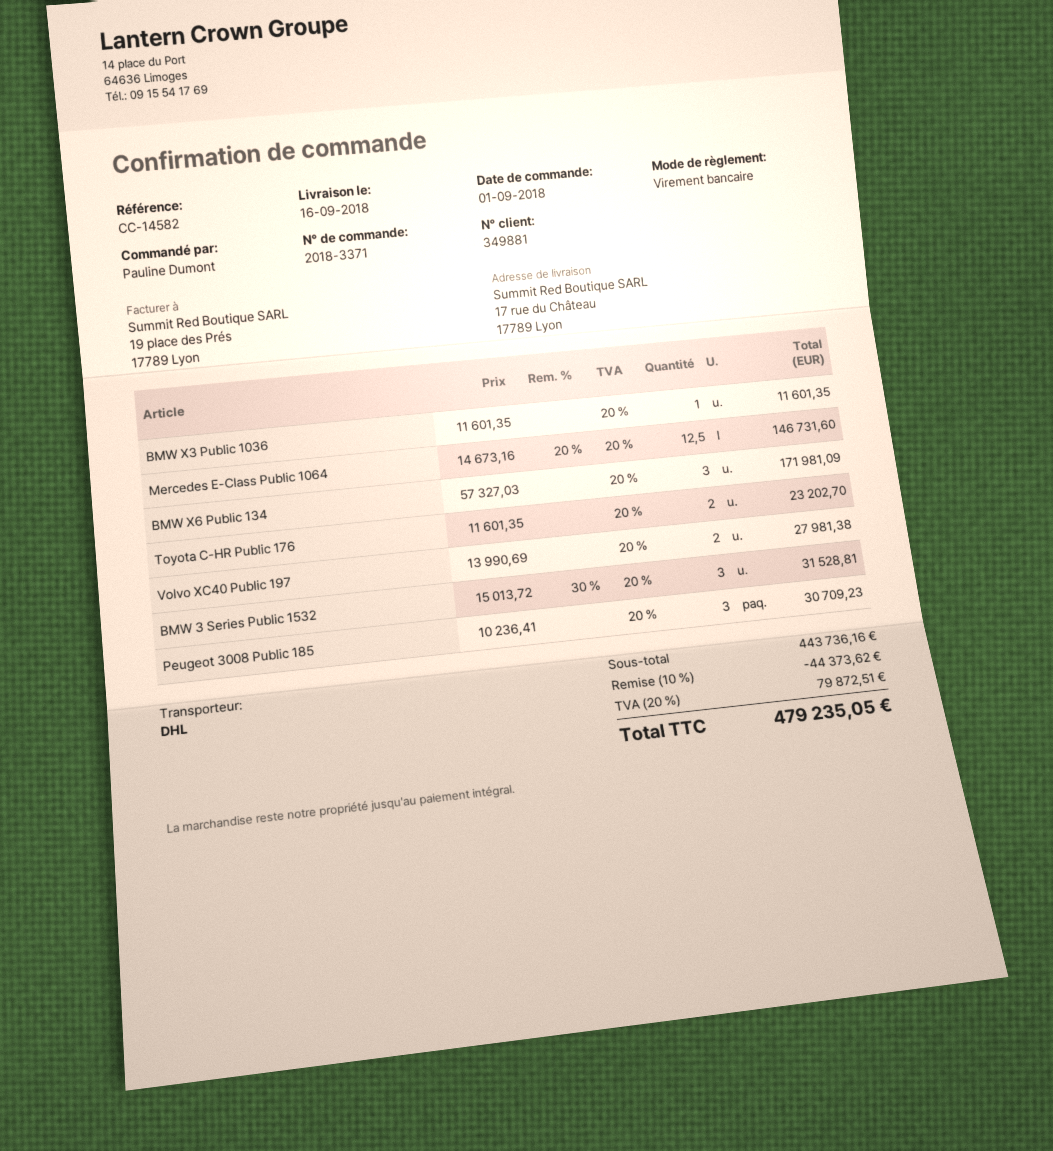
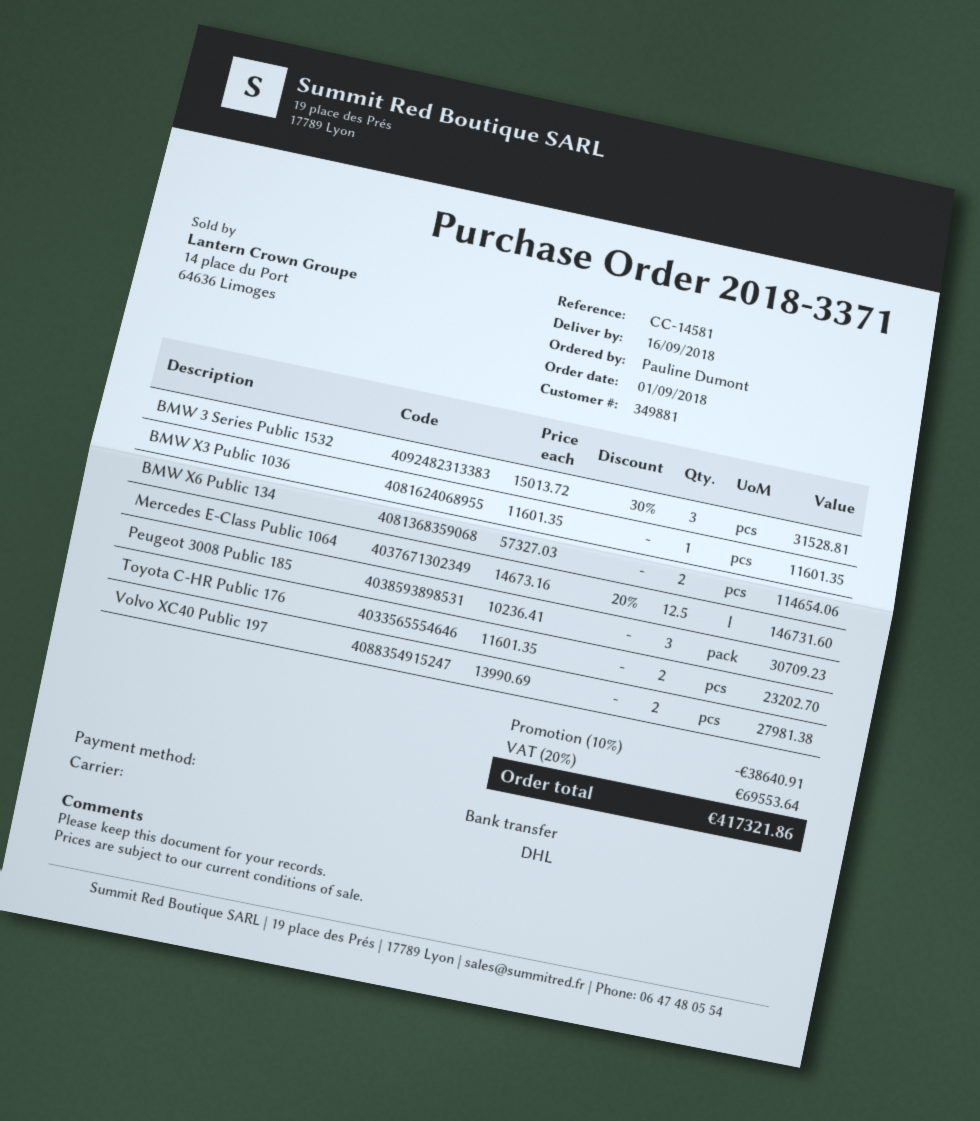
reference: CC-14582 -> CC-14581
BMW X6 Public 134: 3 x 57327.03 = 171981.09 -> 2 x 57327.03 = 114654.06
discount: 10% = 44373.62 -> 10% = 38640.91
tax: 20% = 79872.51 -> 20% = 69553.64
total: 479235.05 -> 417321.86

